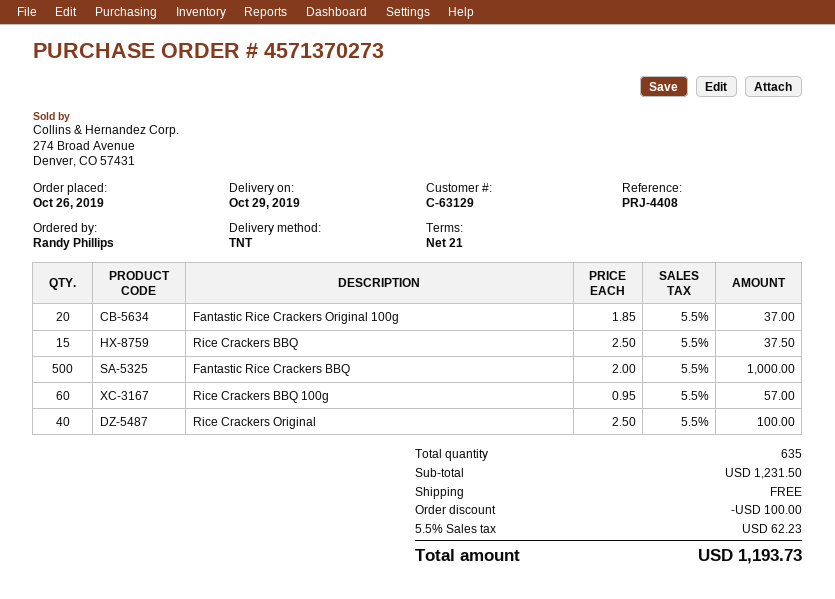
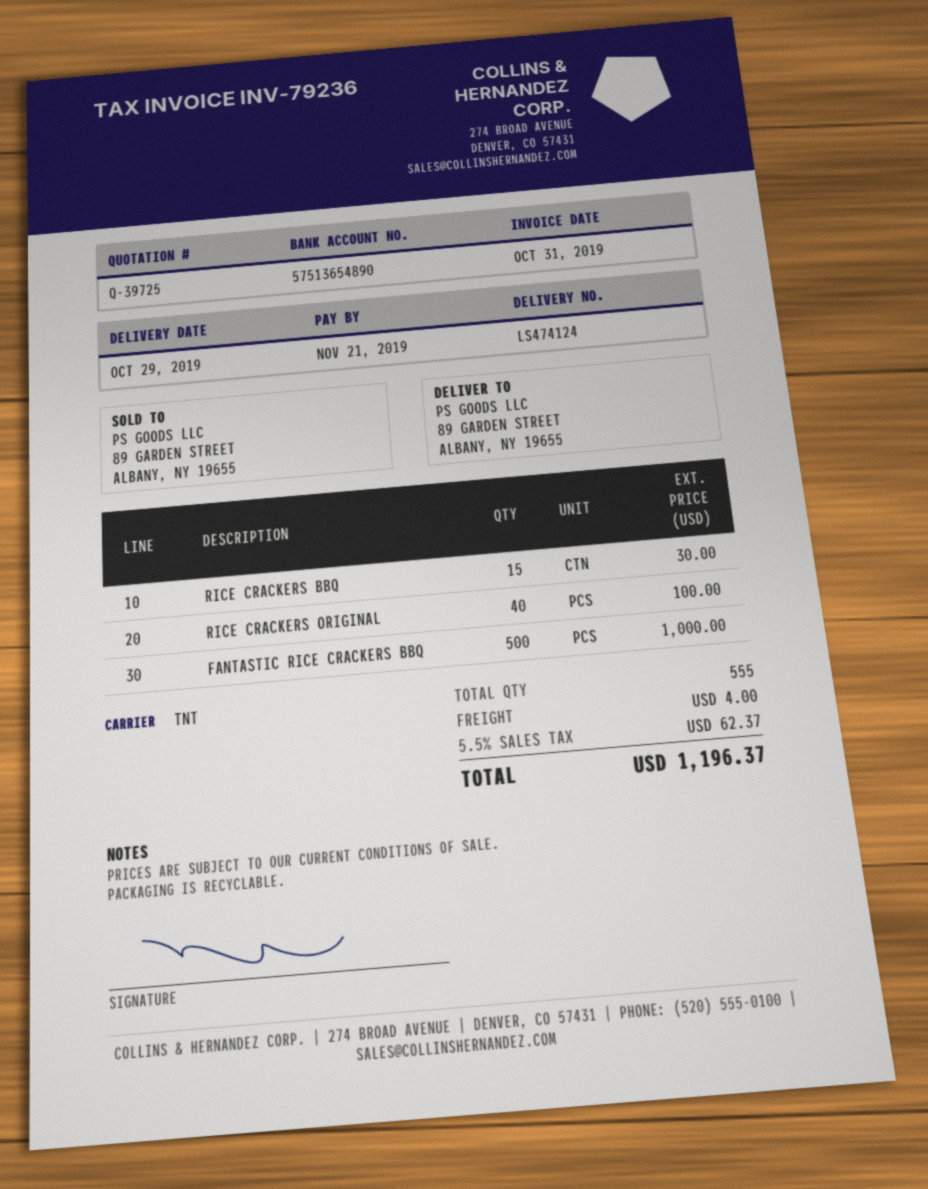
Fantastic Rice Crackers Original 100g: 20 for 37.00 -> none
Rice Crackers BBQ: 15 for 37.50 -> 15 for 30.00
Rice Crackers BBQ 100g: 60 for 57.00 -> none
total quantity: 635 -> 555
discount: 100.00 -> none
shipping: 0.00 -> 4.00
tax: 5.5% = 62.23 -> 5.5% = 62.37
total: 1193.73 -> 1196.37

